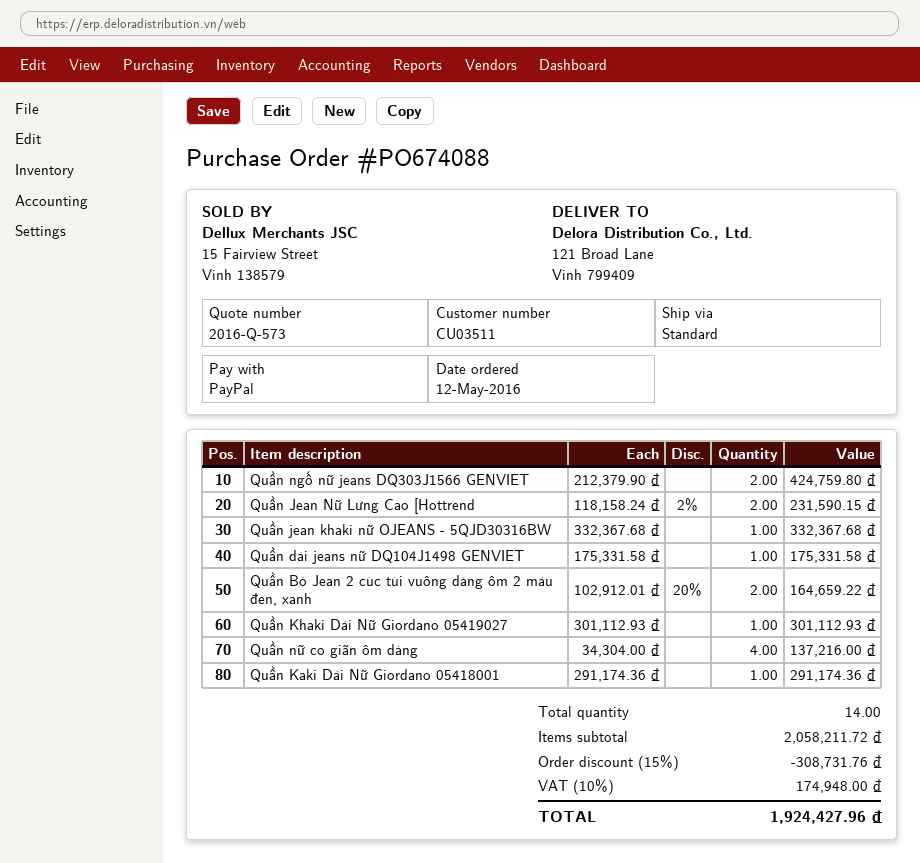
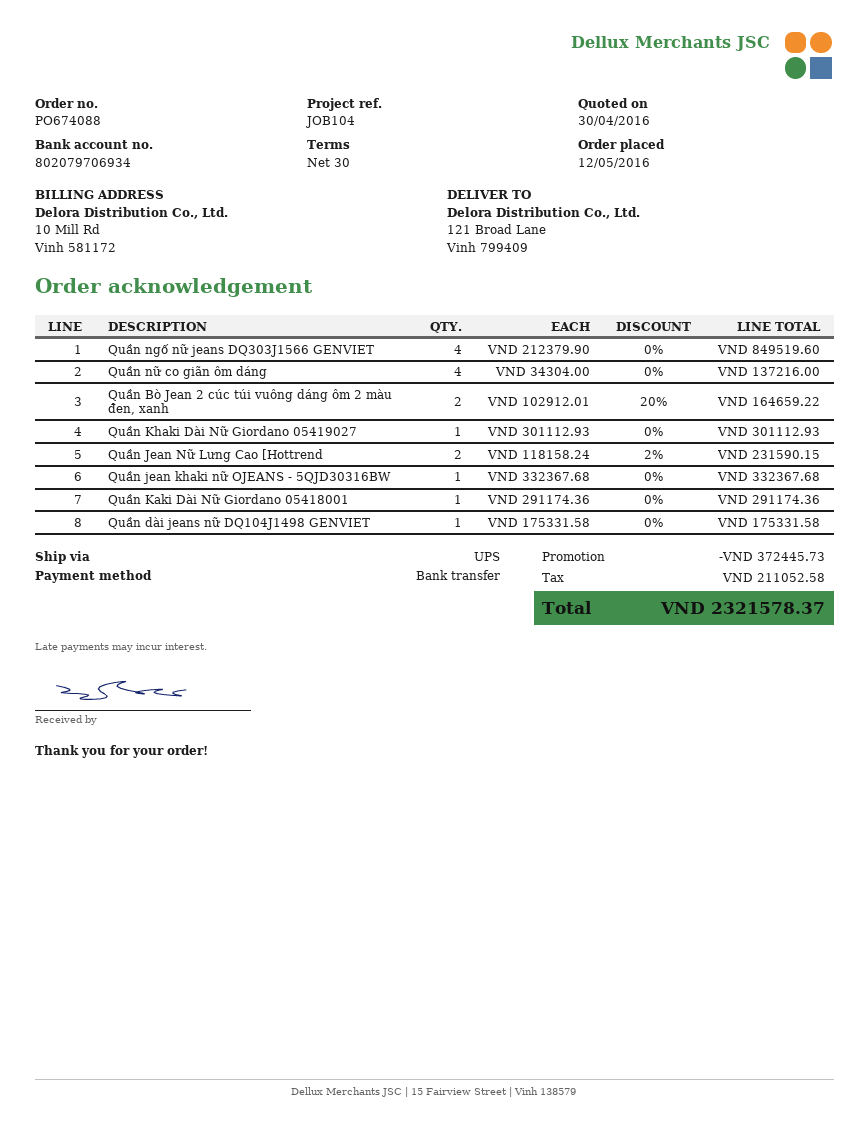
payment method: PayPal -> bank transfer
shipping method: standard -> UPS
Quần ngố nữ jeans DQ303J1566 GENVIET: 2 x 212379.90 = 424759.80 -> 4 x 212379.90 = 849519.60
discount: 308731.76 -> 372445.73
tax: 174948.00 -> 211052.58
total: 1924427.96 -> 2321578.37

